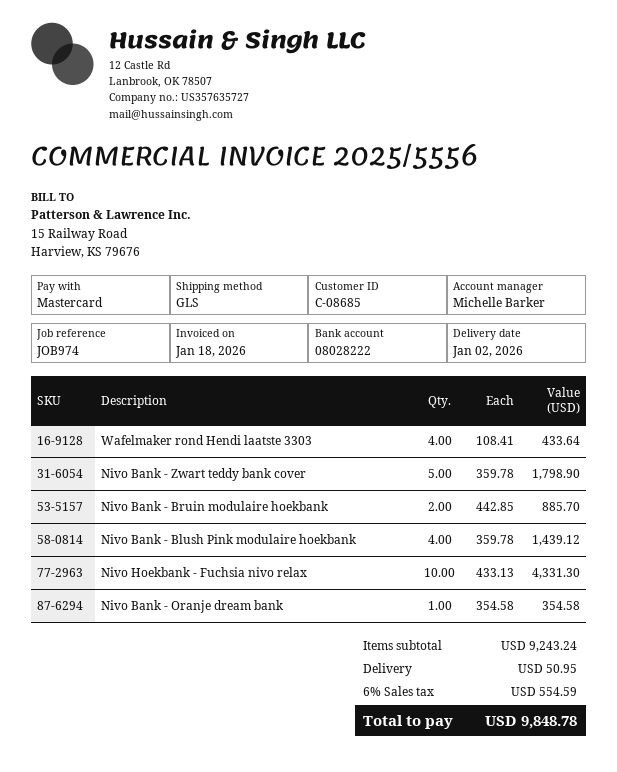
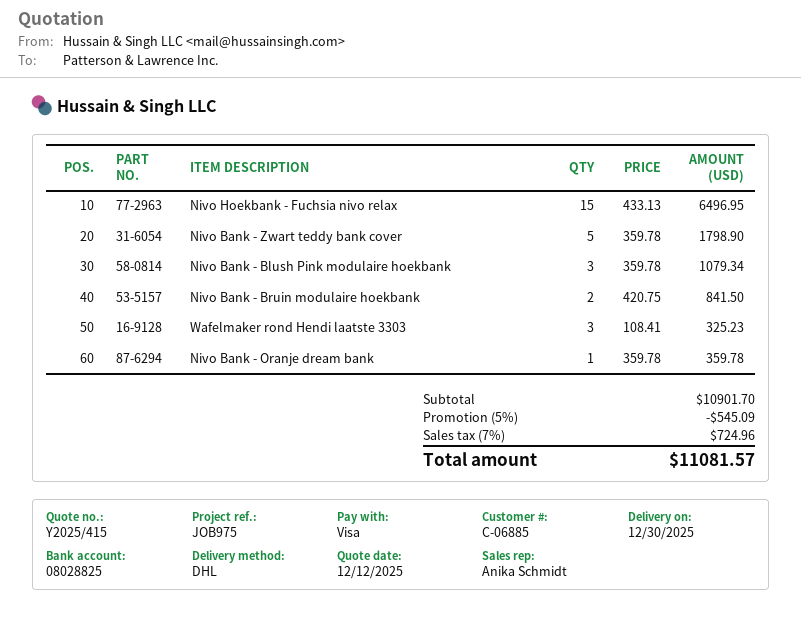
delivery date: 2026-01-02 -> 2025-12-30
customer number: C-08685 -> C-06885
reference: JOB974 -> JOB975
sales rep: Michelle Barker -> Anika Schmidt
payment method: Mastercard -> Visa
bank account: 08028222 -> 08028825
shipping method: GLS -> DHL
Wafelmaker rond Hendi laatste 3303: 4 x 108.41 = 433.64 -> 3 x 108.41 = 325.23
Nivo Bank - Bruin modulaire hoekbank: 2 x 442.85 = 885.70 -> 2 x 420.75 = 841.50
Nivo Bank - Blush Pink modulaire hoekbank: 4 x 359.78 = 1439.12 -> 3 x 359.78 = 1079.34
Nivo Hoekbank - Fuchsia nivo relax: 10 x 433.13 = 4331.30 -> 15 x 433.13 = 6496.95
Nivo Bank - Oranje dream bank: 1 x 354.58 = 354.58 -> 1 x 359.78 = 359.78
subtotal: 9243.24 -> 10901.70
discount: none -> 5% = 545.09
shipping: 50.95 -> none
tax: 6% = 554.59 -> 7% = 724.96
total: 9848.78 -> 11081.57

